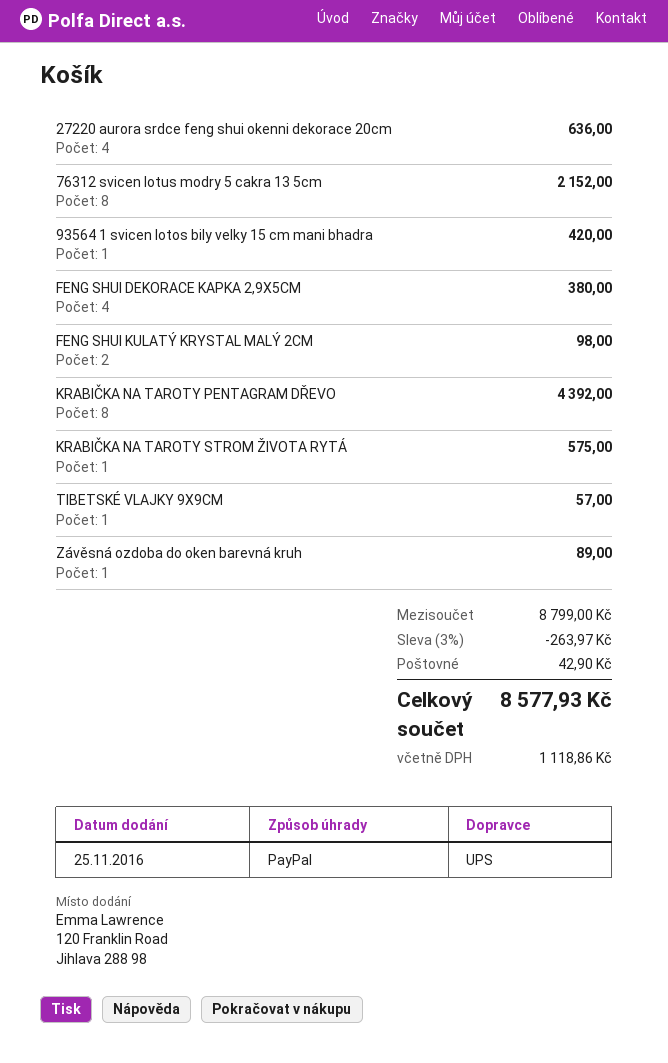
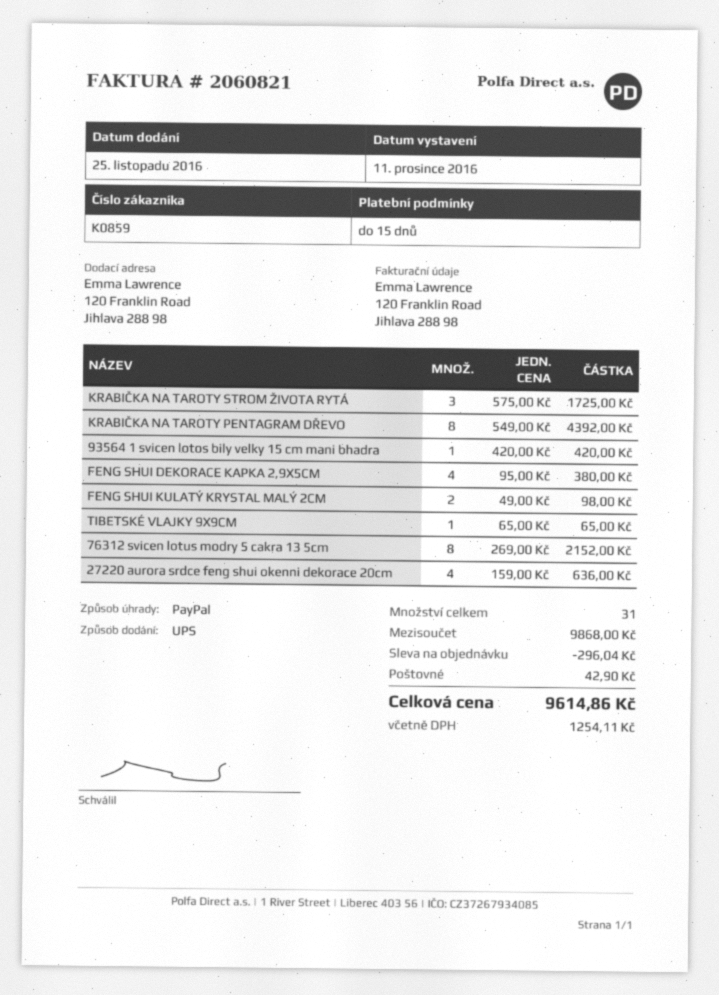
KRABIČKA NA TAROTY STROM ŽIVOTA RYTÁ: 1 for 575.00 -> 3 for 1725.00
TIBETSKÉ VLAJKY 9X9CM: 1 for 57.00 -> 1 for 65.00
Závěsná ozdoba do oken barevná kruh: 1 for 89.00 -> none
subtotal: 8799.00 -> 9868.00
discount: 263.97 -> 296.04
tax: 1118.86 -> 1254.11
total: 8577.93 -> 9614.86

